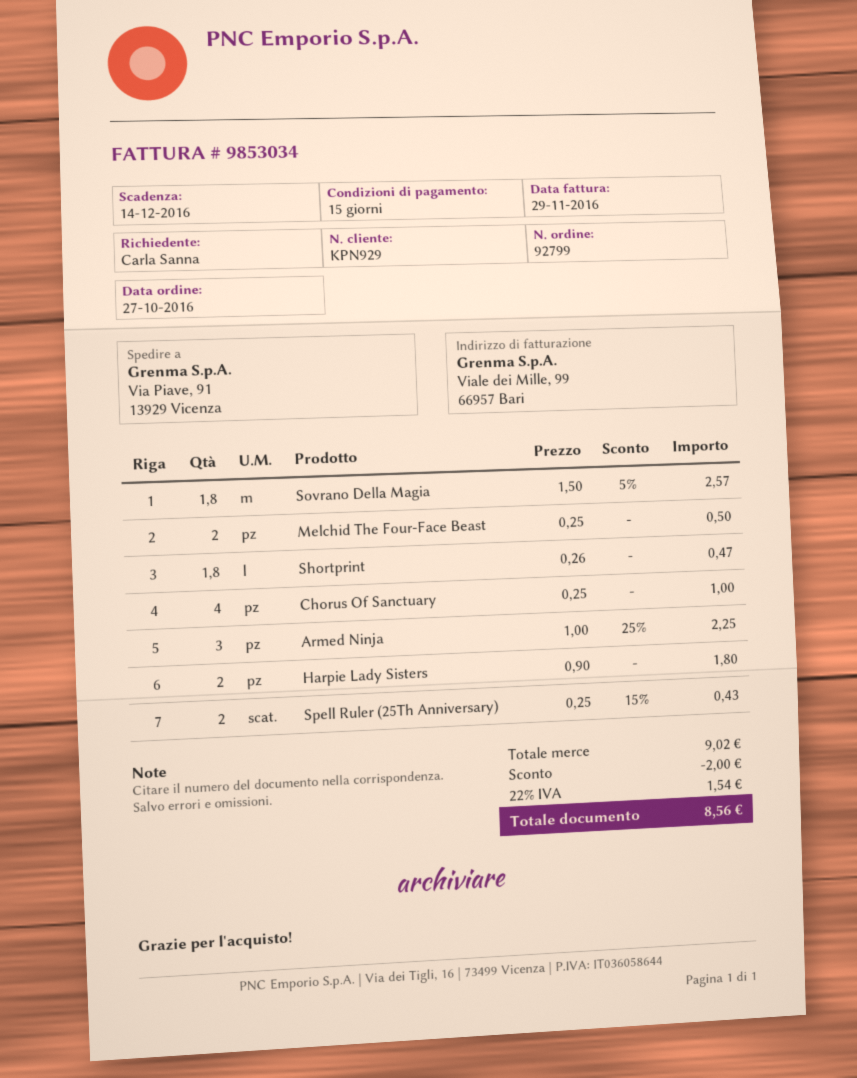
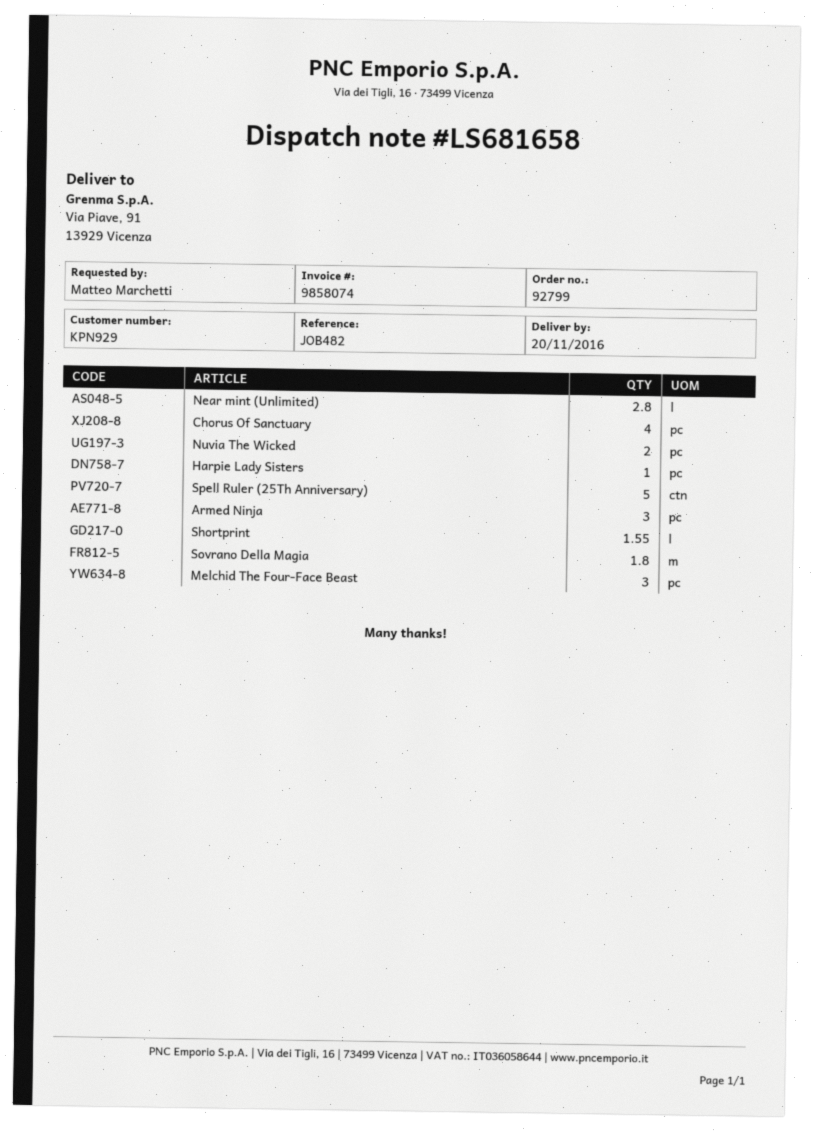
invoice number: 9853034 -> 9858074
ordered by: Carla Sanna -> Matteo Marchetti
Melchid The Four-Face Beast: 2 -> 3
Shortprint: 1.8 -> 1.55
Harpie Lady Sisters: 2 -> 1
Spell Ruler (25Th Anniversary): 2 -> 5
Near mint (Unlimited): none -> 2.8
Nuvia The Wicked: none -> 2

